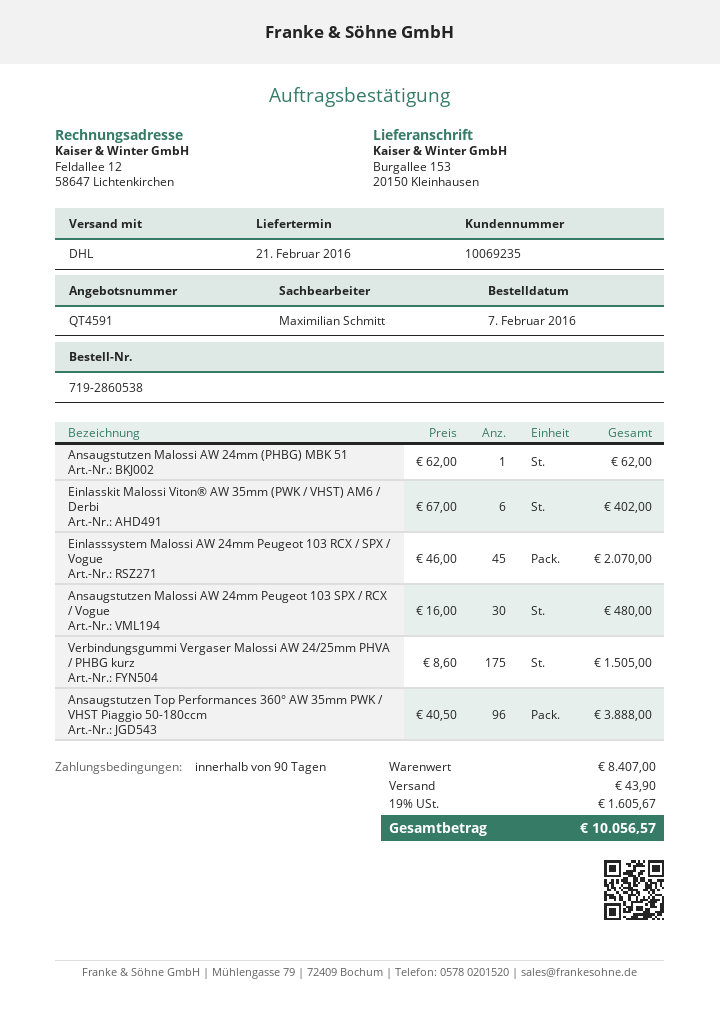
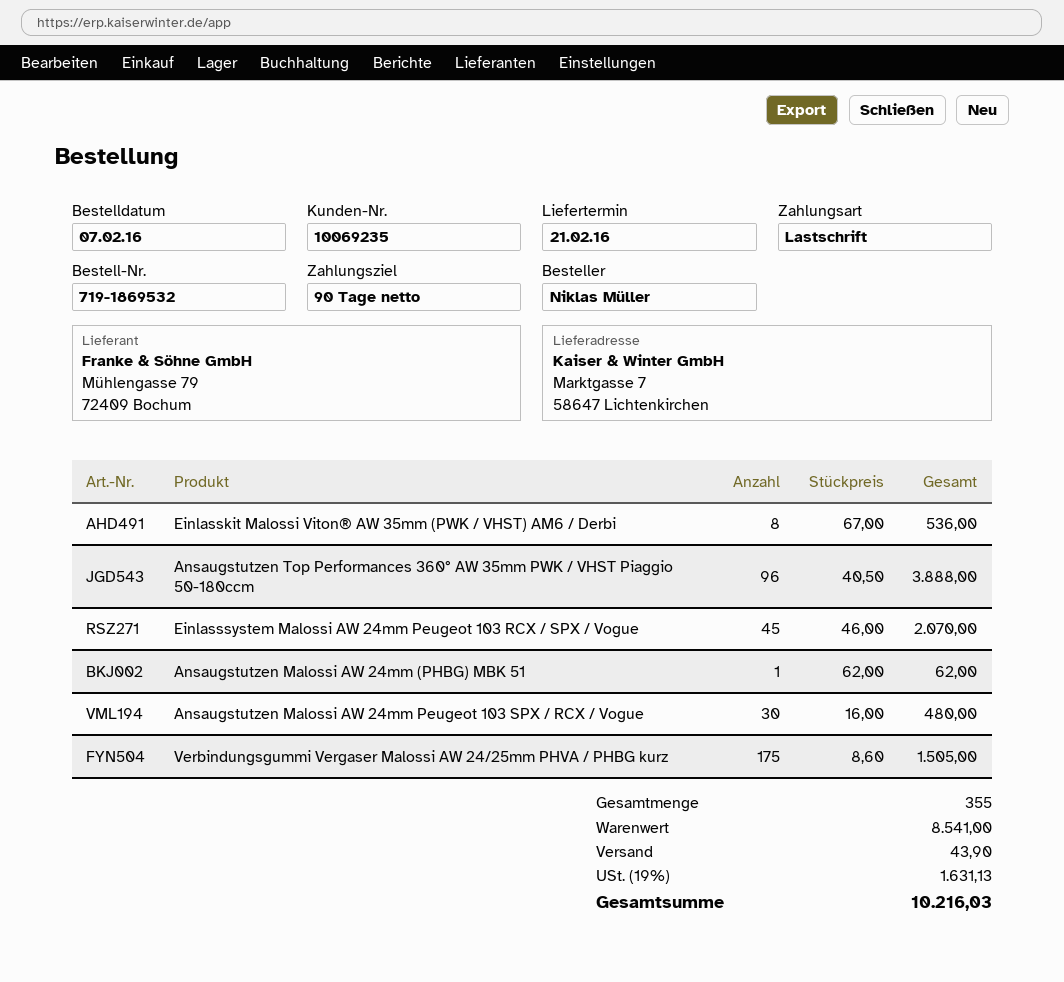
order number: 719-2860538 -> 719-1869532
ship to: Burgallee 153, 20150 Kleinhausen -> Marktgasse 7, 58647 Lichtenkirchen
Einlasskit Malossi Viton® AW 35mm (PWK / VHST) AM6 / Derbi: 6 x 67.00 = 402.00 -> 8 x 67.00 = 536.00
subtotal: 8407.00 -> 8541.00
tax: 19% = 1605.67 -> 19% = 1631.13
total: 10056.57 -> 10216.03

